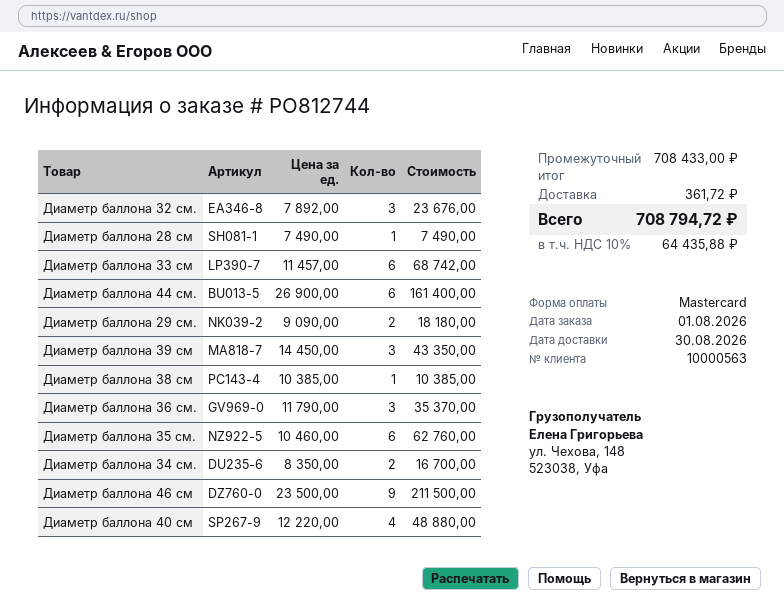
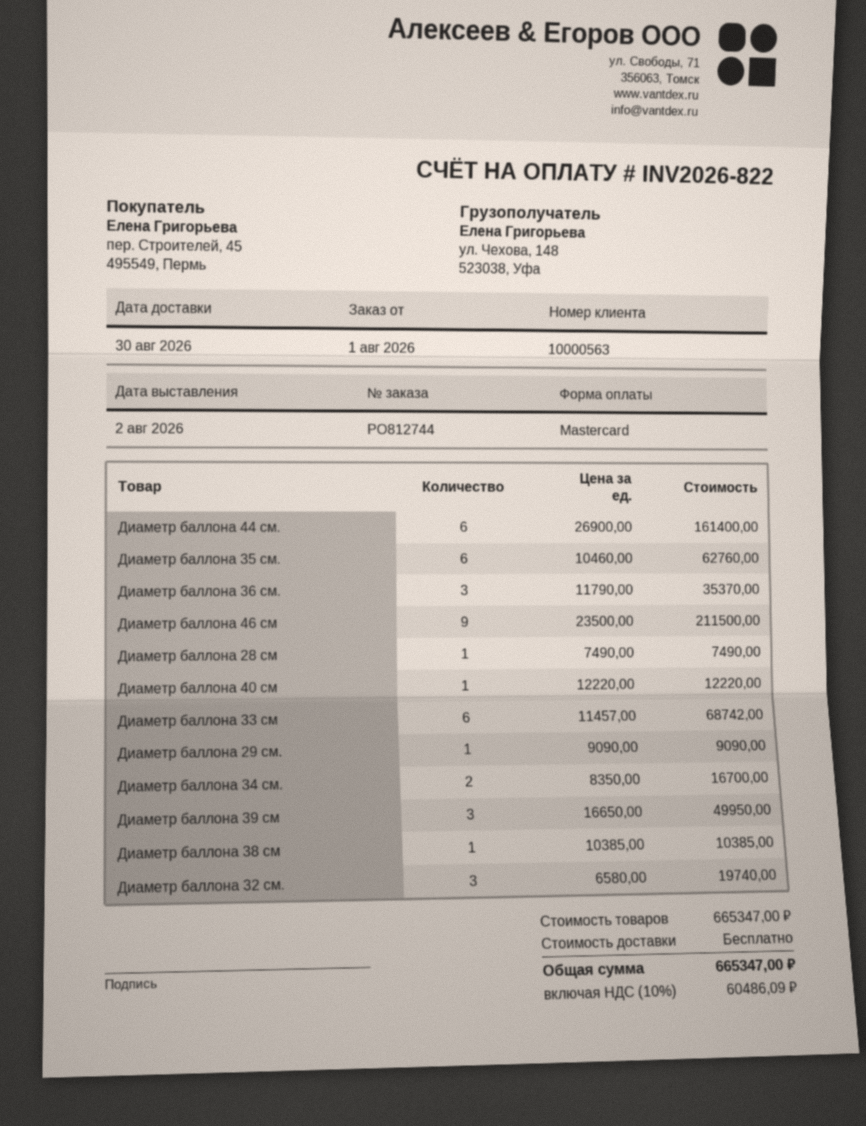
Диаметр баллона 32 см.: 3 x 7892.00 = 23676.00 -> 3 x 6580.00 = 19740.00
Диаметр баллона 29 см.: 2 x 9090.00 = 18180.00 -> 1 x 9090.00 = 9090.00
Диаметр баллона 39 см: 3 x 14450.00 = 43350.00 -> 3 x 16650.00 = 49950.00
Диаметр баллона 40 см: 4 x 12220.00 = 48880.00 -> 1 x 12220.00 = 12220.00
subtotal: 708433.00 -> 665347.00
shipping: 361.72 -> 0.00
tax: 10% = 64435.88 -> 10% = 60486.09
total: 708794.72 -> 665347.00

